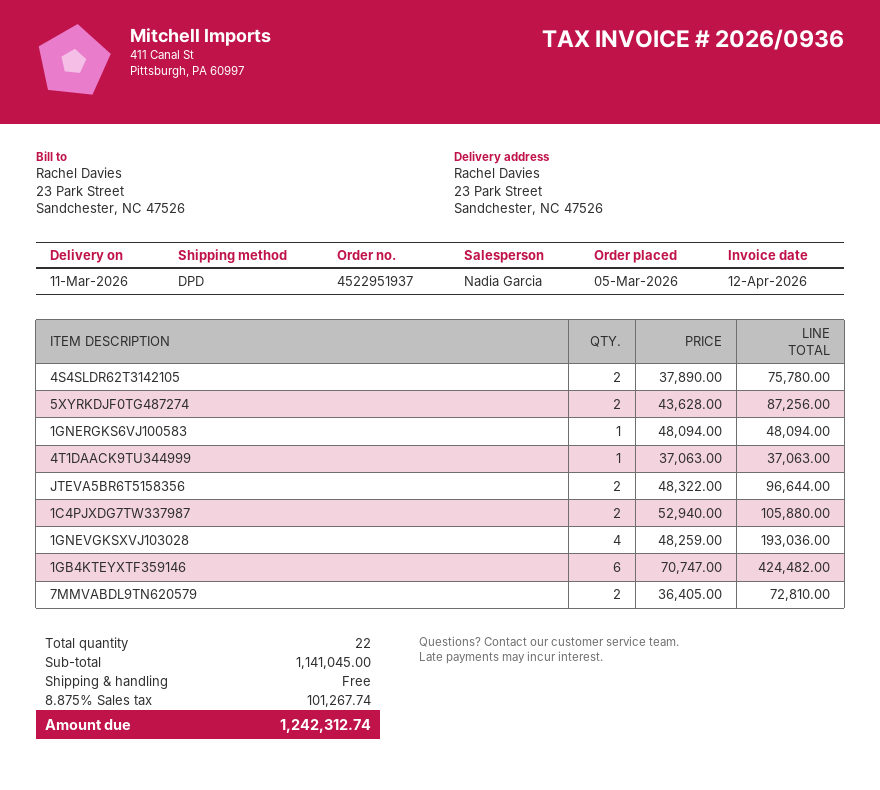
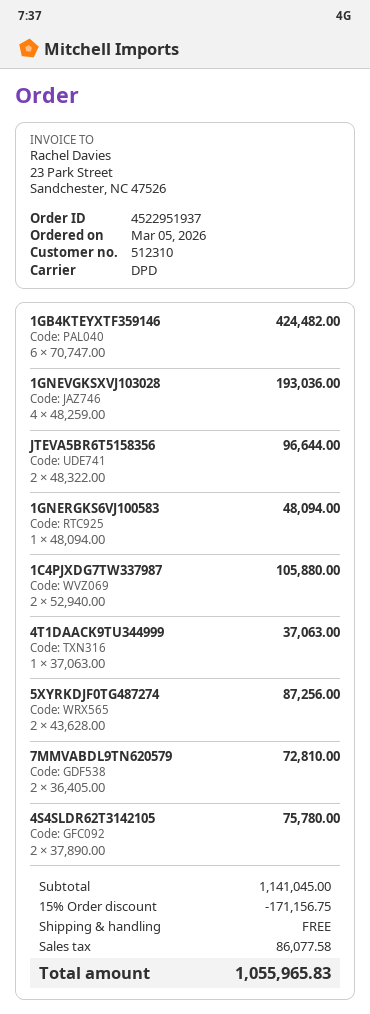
discount: none -> 15% = 171156.75
tax: 101267.74 -> 86077.58
total: 1242312.74 -> 1055965.83

